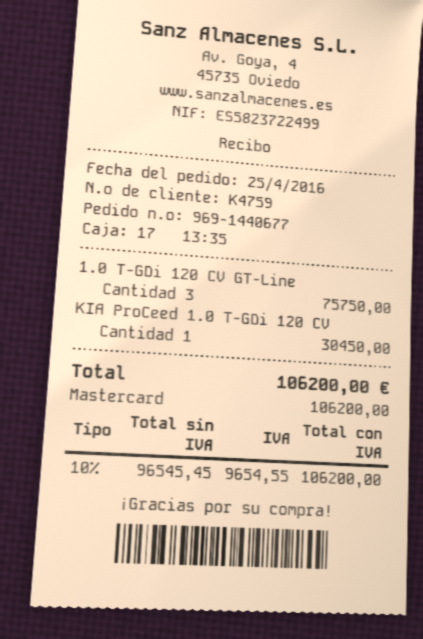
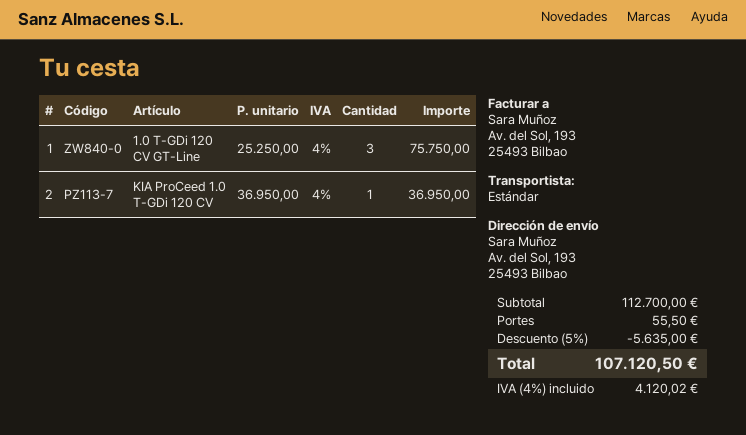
KIA ProCeed 1.0 T-GDi 120 CV: 1 for 30450.00 -> 1 for 36950.00
discount: none -> 5% = 5635.00
shipping: none -> 55.50
tax: 10% = 9654.55 -> 4% = 4120.02
total: 106200.00 -> 107120.50

